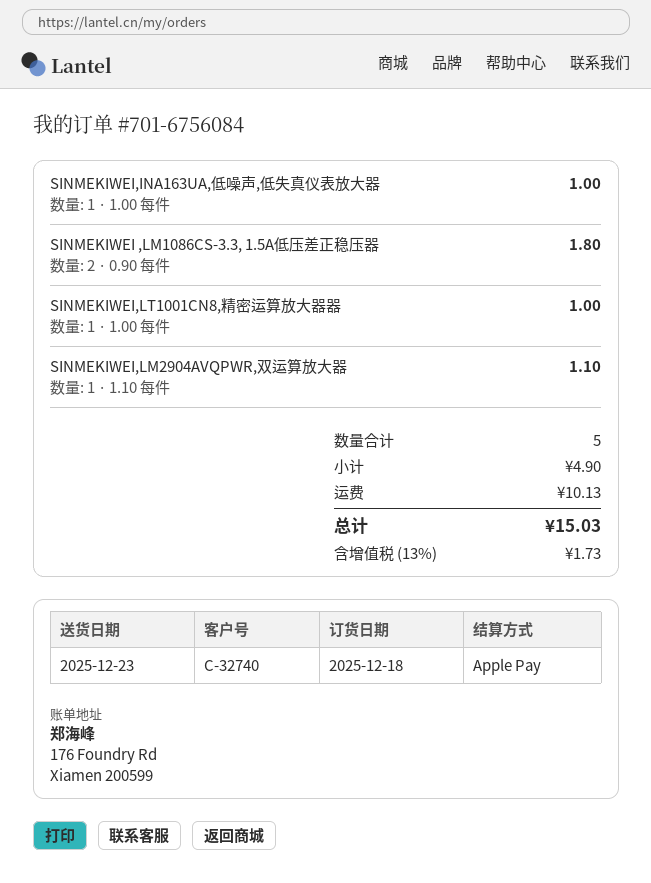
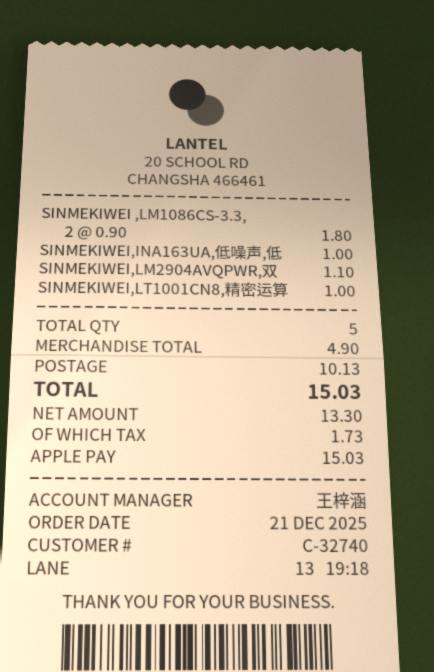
order date: 2025-12-18 -> 2025-12-21

